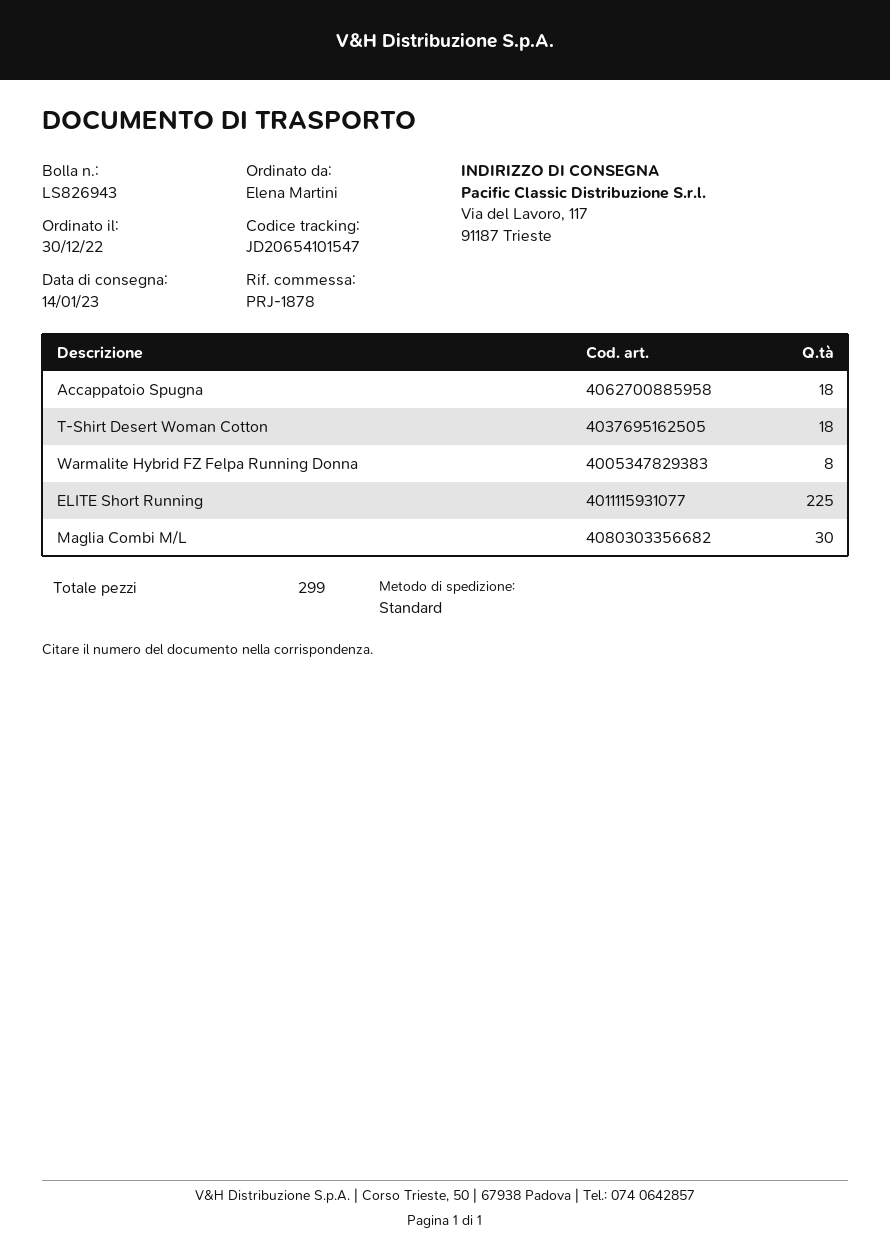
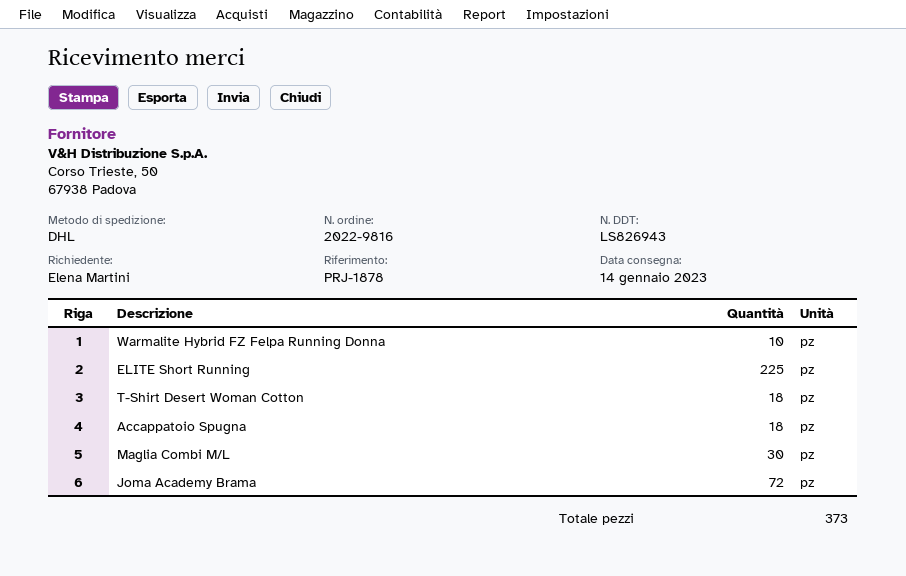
shipping method: standard -> DHL
Warmalite Hybrid FZ Felpa Running Donna: 8 -> 10
Joma Academy Brama: none -> 72
total quantity: 299 -> 373

